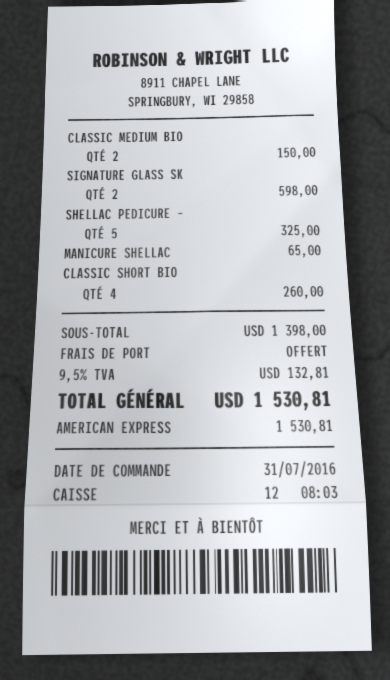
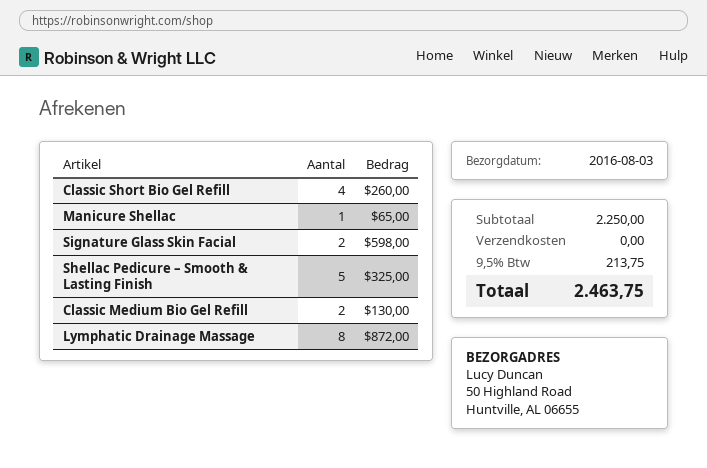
CLASSIC MEDIUM BIO: 2 for 150.00 -> 2 for 130.00
Lymphatic Drainage Massage: none -> 8 for 872.00
subtotal: 1398.00 -> 2250.00
tax: 9.5% = 132.81 -> 9.5% = 213.75
total: 1530.81 -> 2463.75

